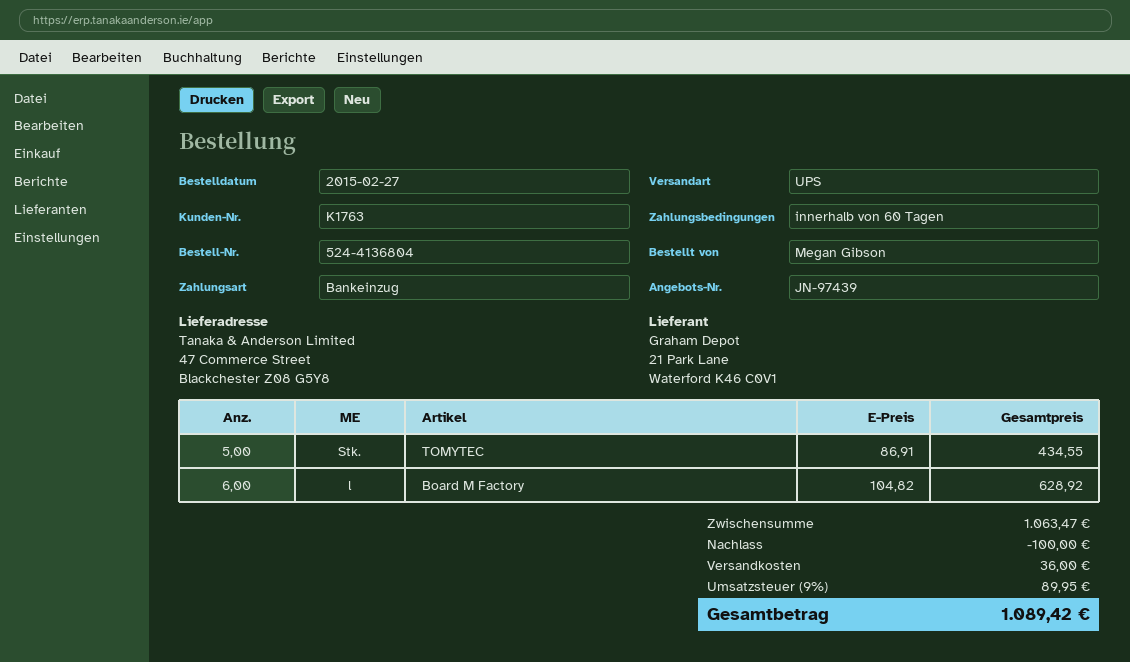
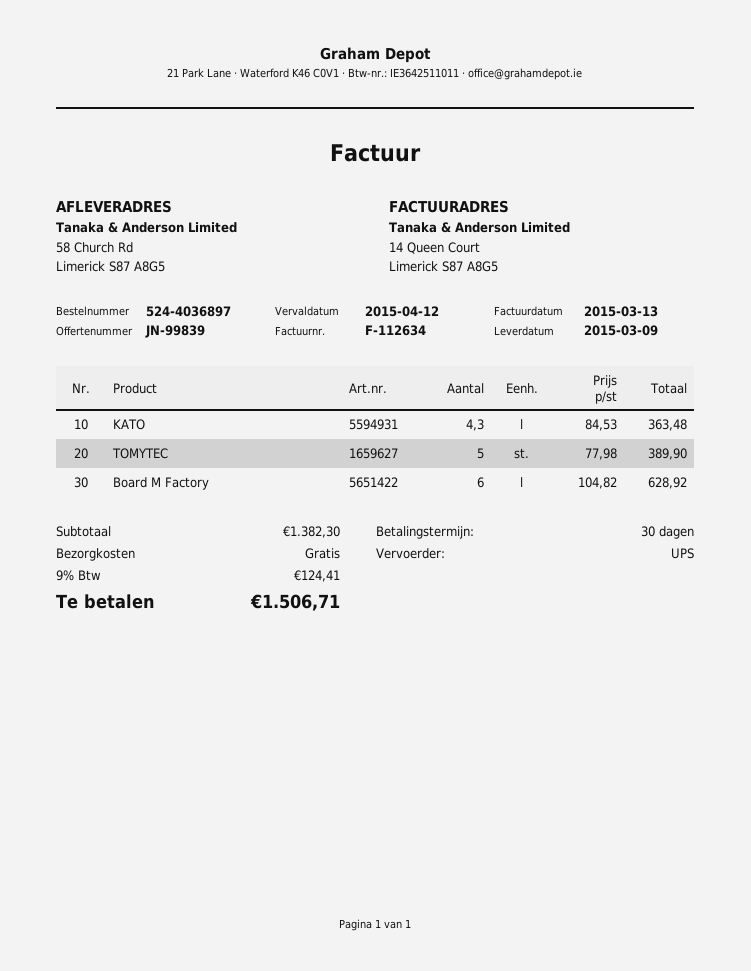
quote number: JN-97439 -> JN-99839
order number: 524-4136804 -> 524-4036897
payment terms: 60 days -> 30 days
ship to: 47 Commerce Street, Blackchester Z08 G5Y8 -> 58 Church Rd, Limerick S87 A8G5
TOMYTEC: 5 x 86.91 = 434.55 -> 5 x 77.98 = 389.90
KATO: none -> 4.3 x 84.53 = 363.48
subtotal: 1063.47 -> 1382.30
discount: 100.00 -> none
shipping: 36.00 -> 0.00
tax: 9% = 89.95 -> 9% = 124.41
total: 1089.42 -> 1506.71

